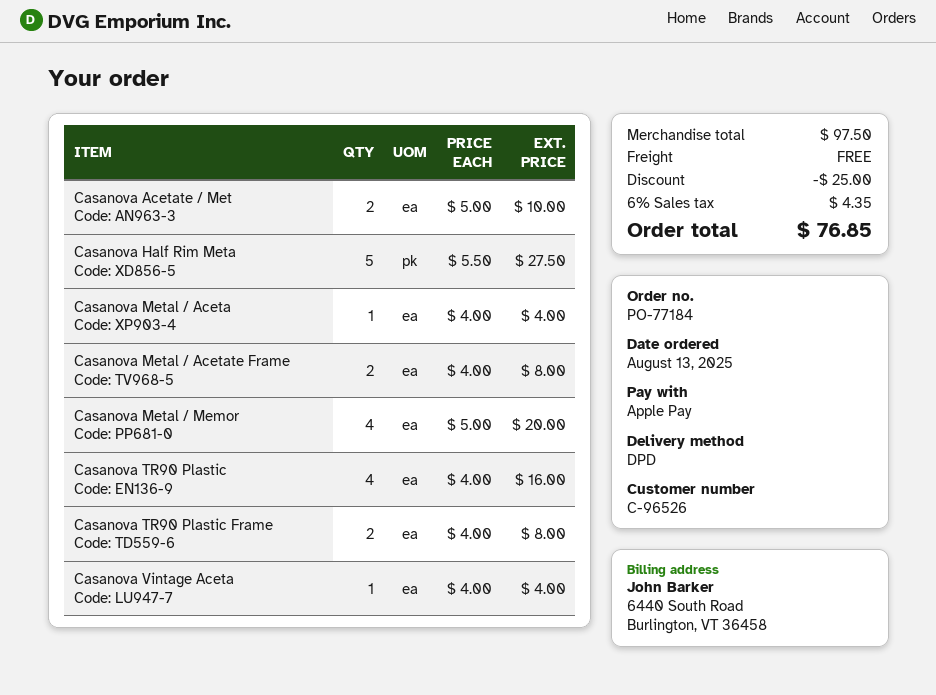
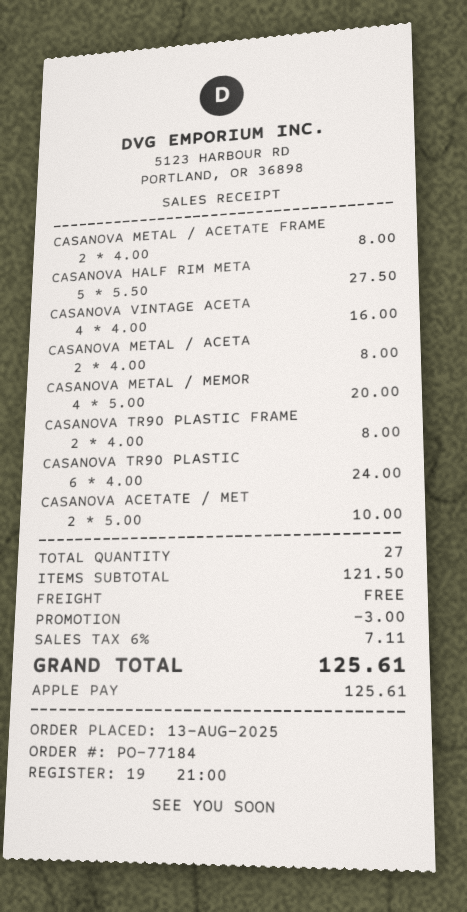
Casanova Metal / Aceta: 1 x 4.00 = 4.00 -> 2 x 4.00 = 8.00
Casanova TR90 Plastic: 4 x 4.00 = 16.00 -> 6 x 4.00 = 24.00
Casanova Vintage Aceta: 1 x 4.00 = 4.00 -> 4 x 4.00 = 16.00
subtotal: 97.50 -> 121.50
discount: 25.00 -> 3.00
tax: 6% = 4.35 -> 6% = 7.11
total: 76.85 -> 125.61

